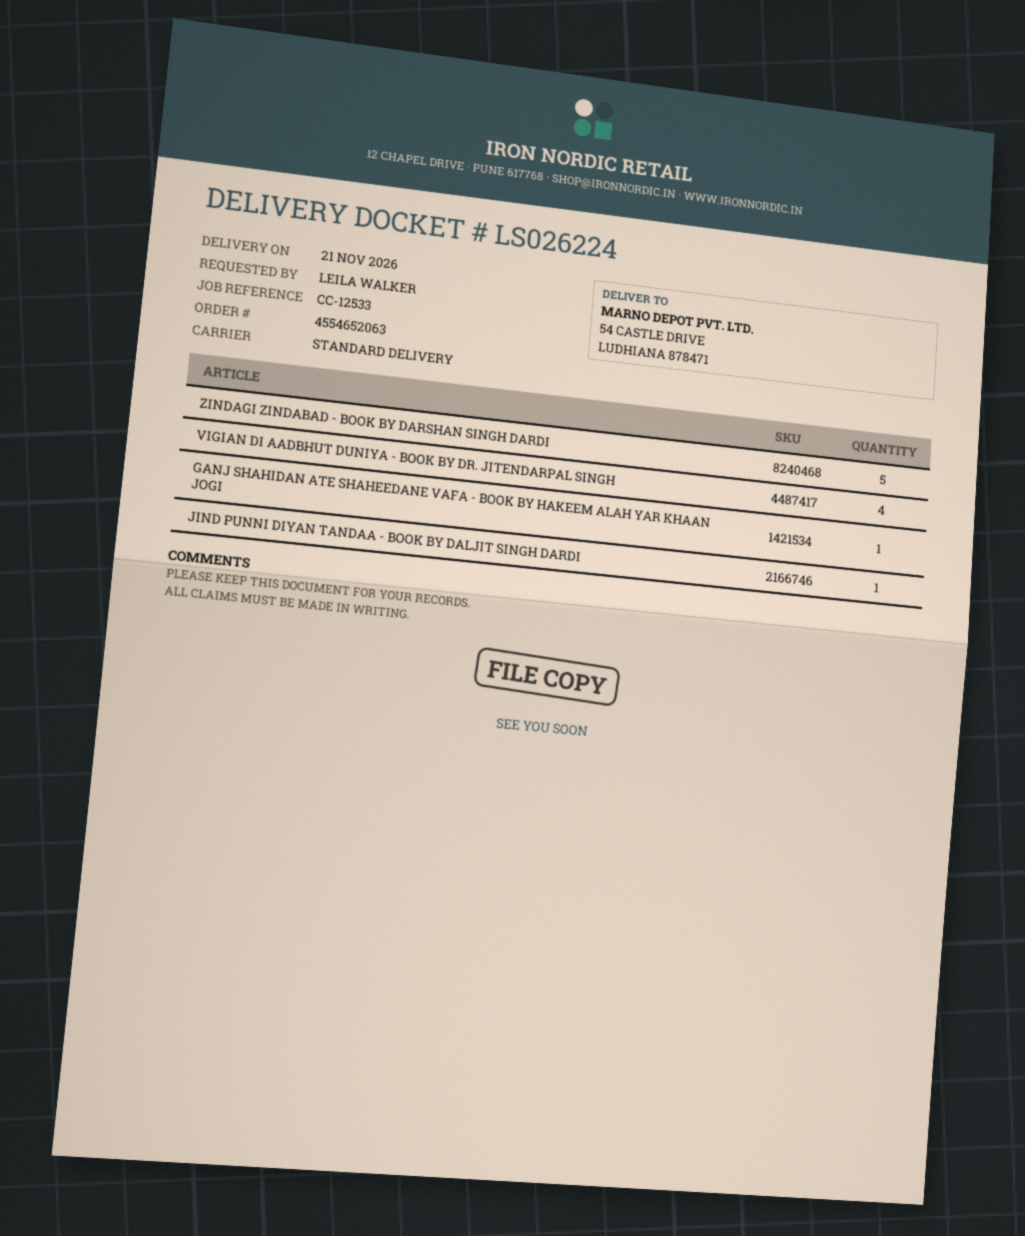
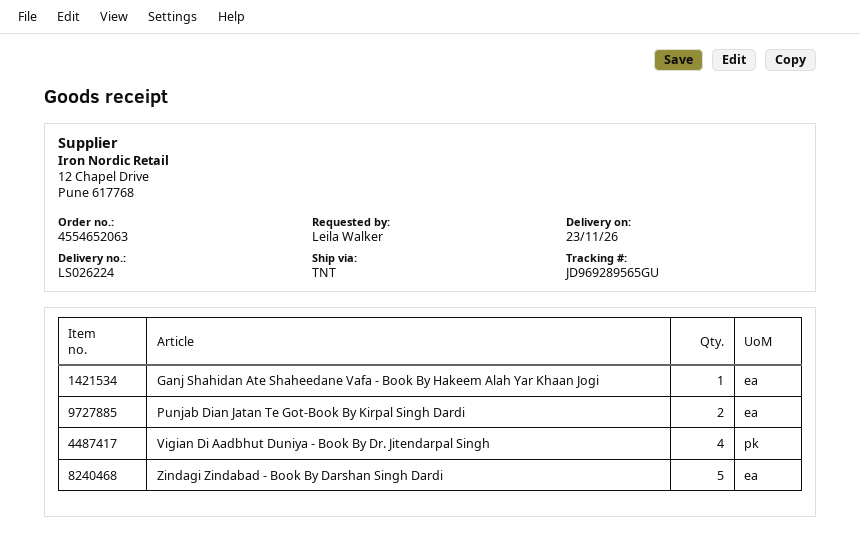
delivery date: 2026-11-21 -> 2026-11-23
shipping method: standard -> TNT
JIND PUNNI DIYAN TANDAA - BOOK BY DALJIT SINGH DARDI: 1 -> none
Punjab Dian Jatan Te Got-Book By Kirpal Singh Dardi: none -> 2

